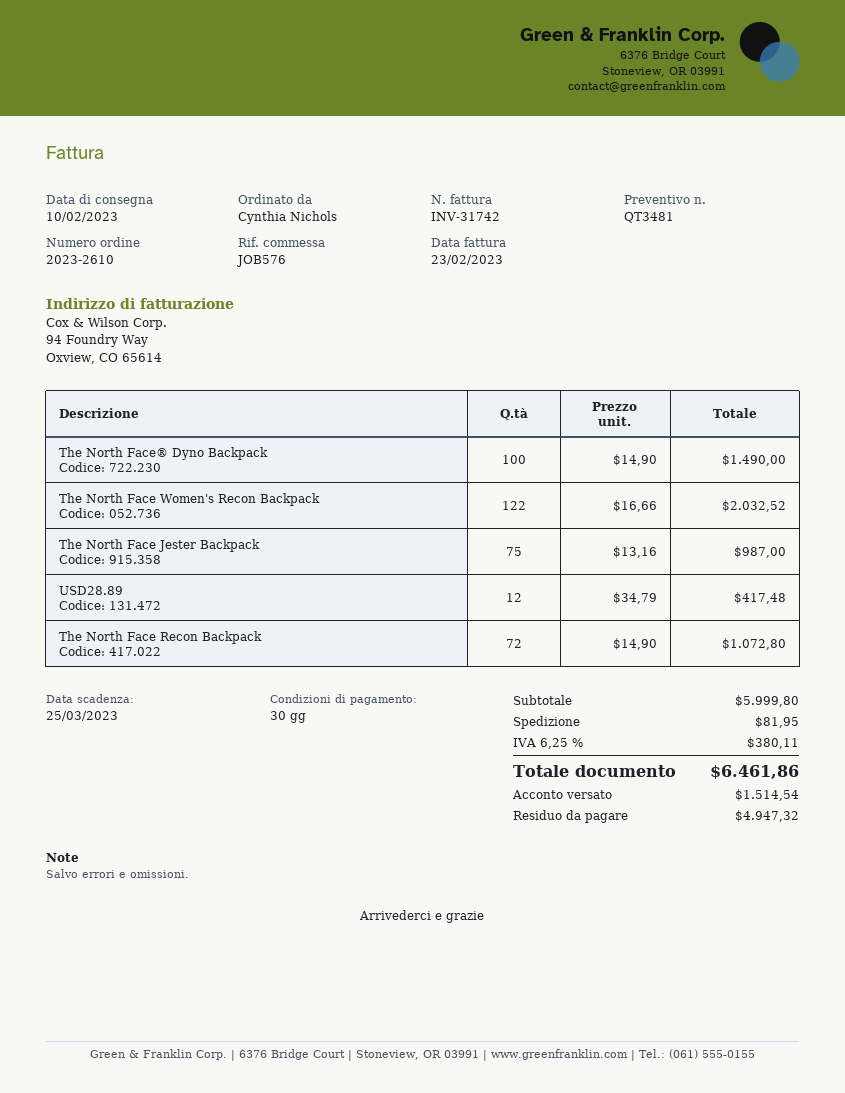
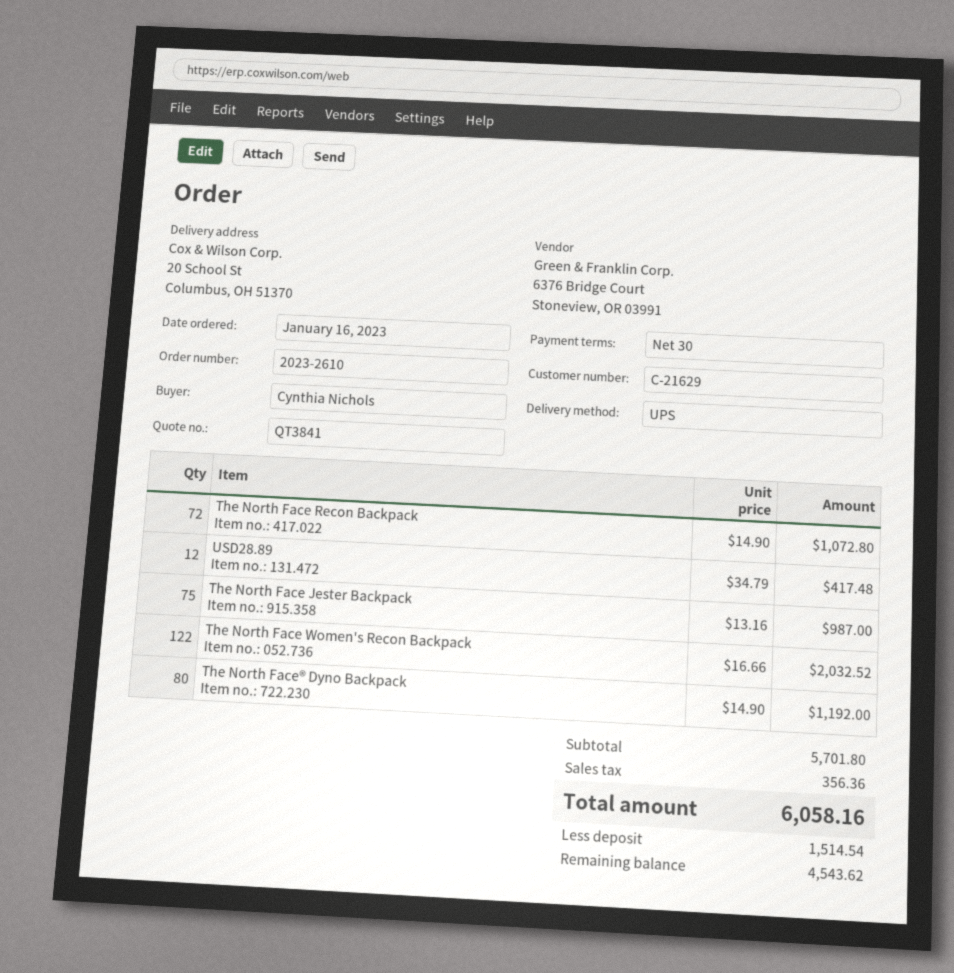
quote number: QT3481 -> QT3841
The North Face® Dyno Backpack: 100 x 14.90 = 1490.00 -> 80 x 14.90 = 1192.00
subtotal: 5999.80 -> 5701.80
shipping: 81.95 -> none
tax: 380.11 -> 356.36
total: 6461.86 -> 6058.16
balance: 4947.32 -> 4543.62

